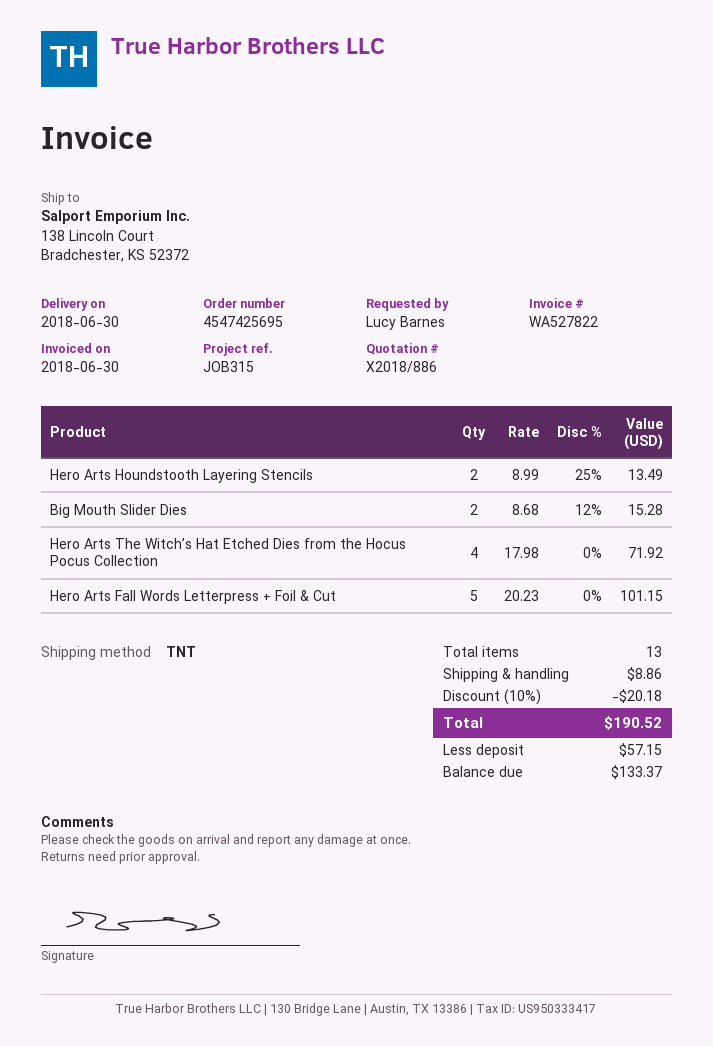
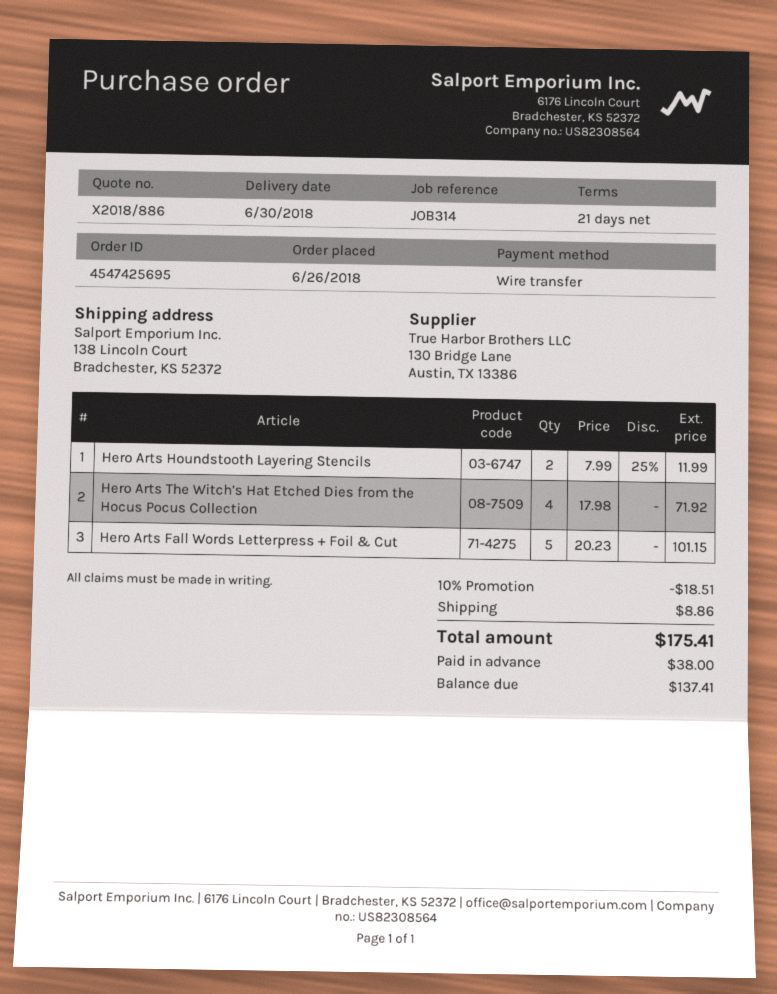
reference: JOB315 -> JOB314
Hero Arts Houndstooth Layering Stencils: 2 x 8.99 - 25% = 13.49 -> 2 x 7.99 - 25% = 11.99
Big Mouth Slider Dies: 2 x 8.68 - 12% = 15.28 -> none
discount: 10% = 20.18 -> 10% = 18.51
total: 190.52 -> 175.41
deposit: 57.15 -> 38.00
balance: 133.37 -> 137.41

